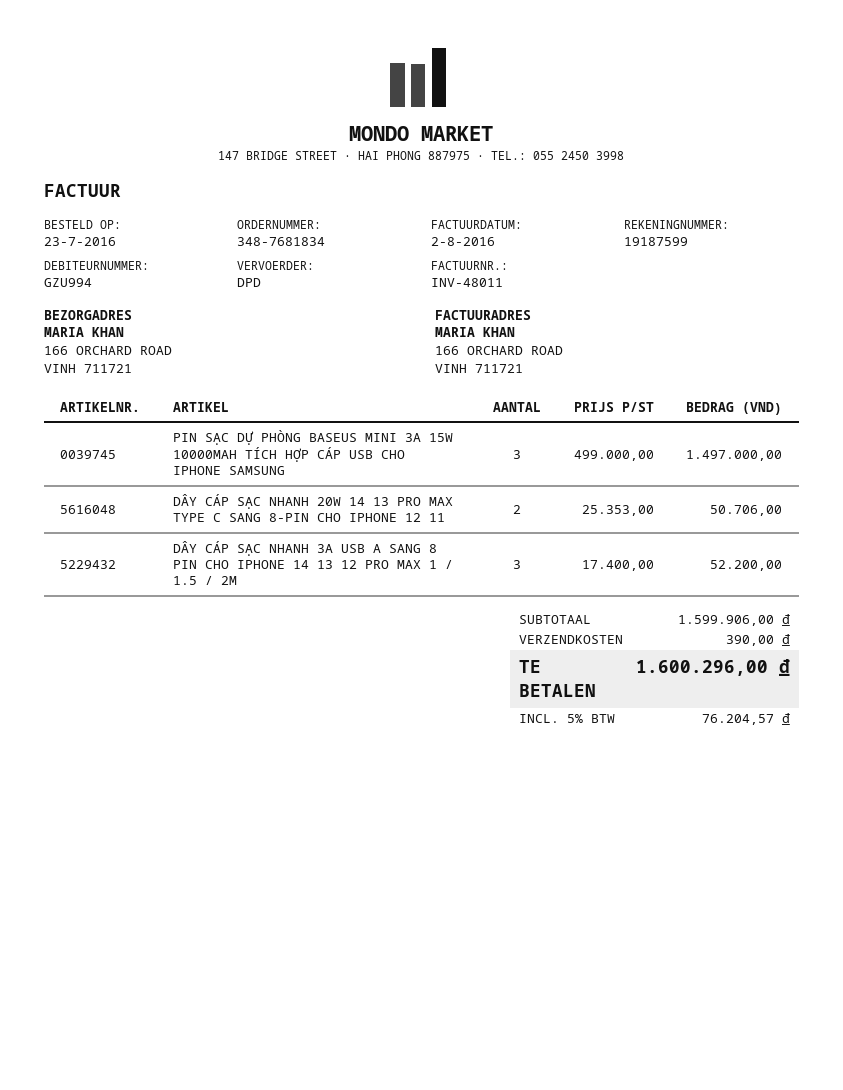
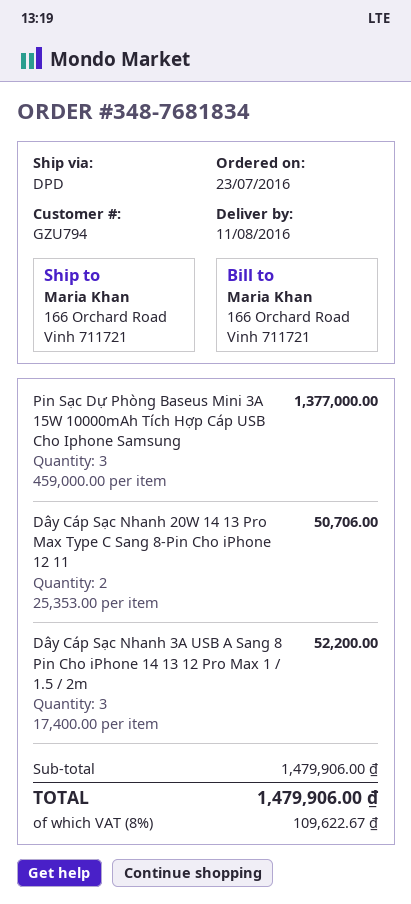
customer number: GZU994 -> GZU794
PIN SẠC DỰ PHÒNG BASEUS MINI 3A 15W 10000MAH TÍCH HỢP CÁP USB CHO IPHONE SAMSUNG: 3 x 499000.00 = 1497000.00 -> 3 x 459000.00 = 1377000.00
subtotal: 1599906.00 -> 1479906.00
shipping: 390.00 -> none
tax: 5% = 76204.57 -> 8% = 109622.67
total: 1600296.00 -> 1479906.00

